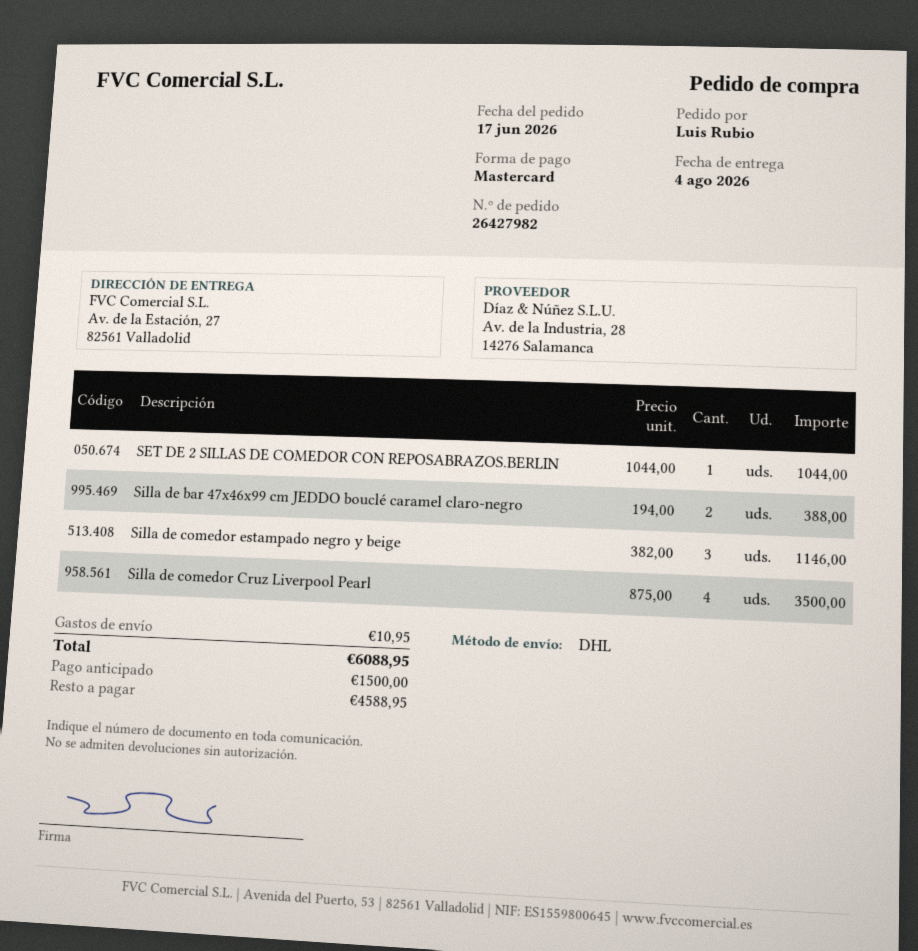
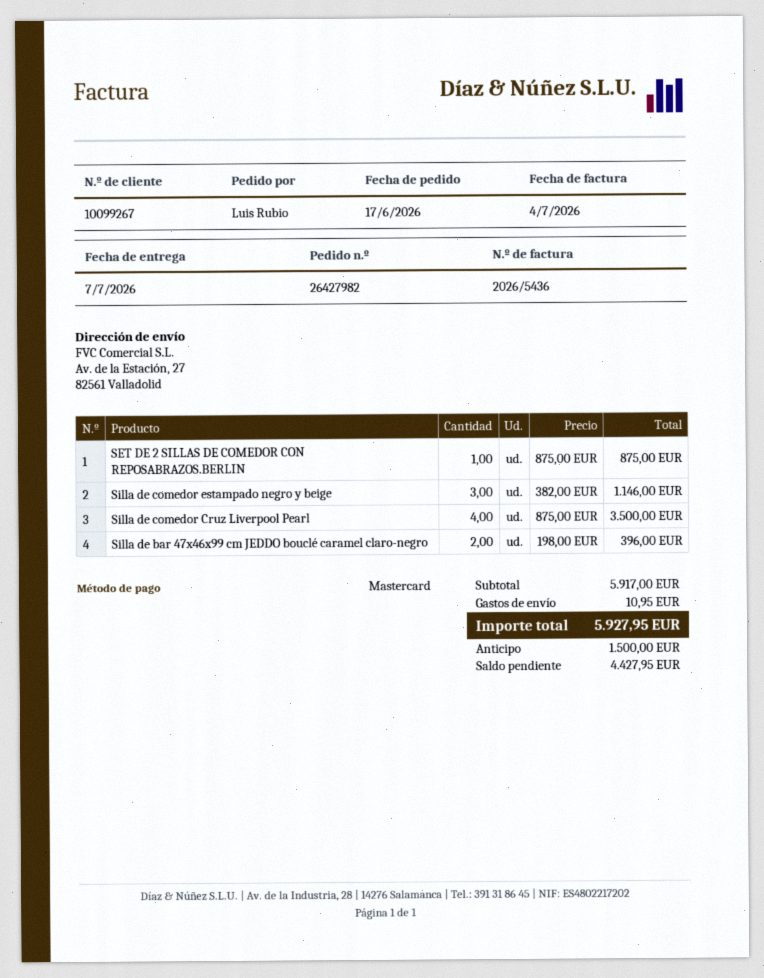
delivery date: 2026-08-04 -> 2026-07-07
SET DE 2 SILLAS DE COMEDOR CON REPOSABRAZOS.BERLIN: 1 x 1044.00 = 1044.00 -> 1 x 875.00 = 875.00
Silla de bar 47x46x99 cm JEDDO bouclé caramel claro-negro: 2 x 194.00 = 388.00 -> 2 x 198.00 = 396.00
total: 6088.95 -> 5927.95
balance: 4588.95 -> 4427.95

